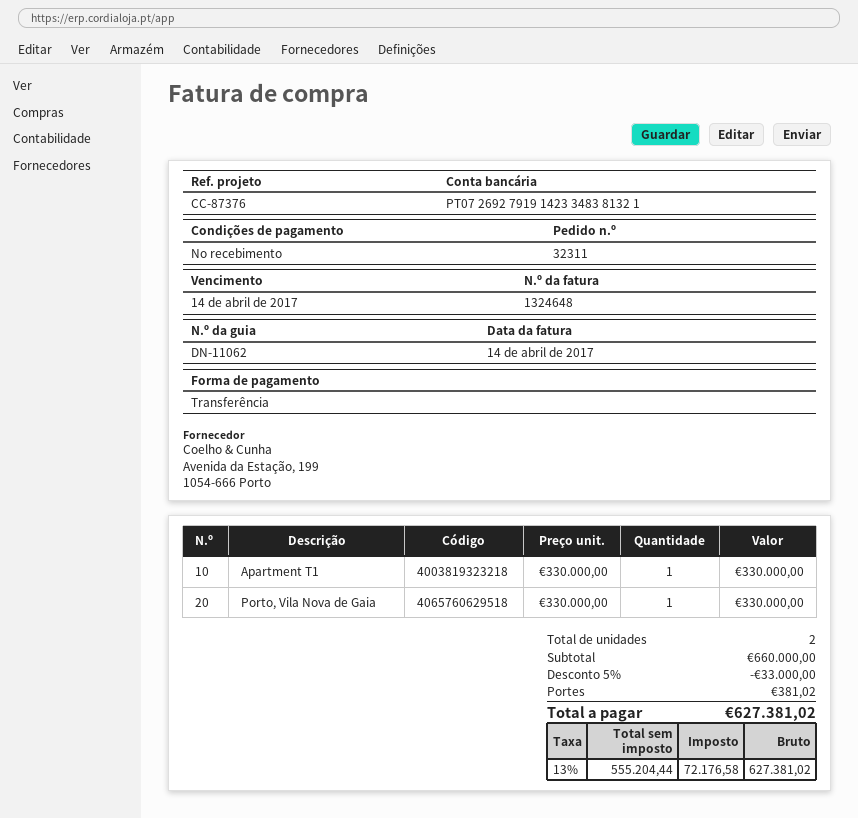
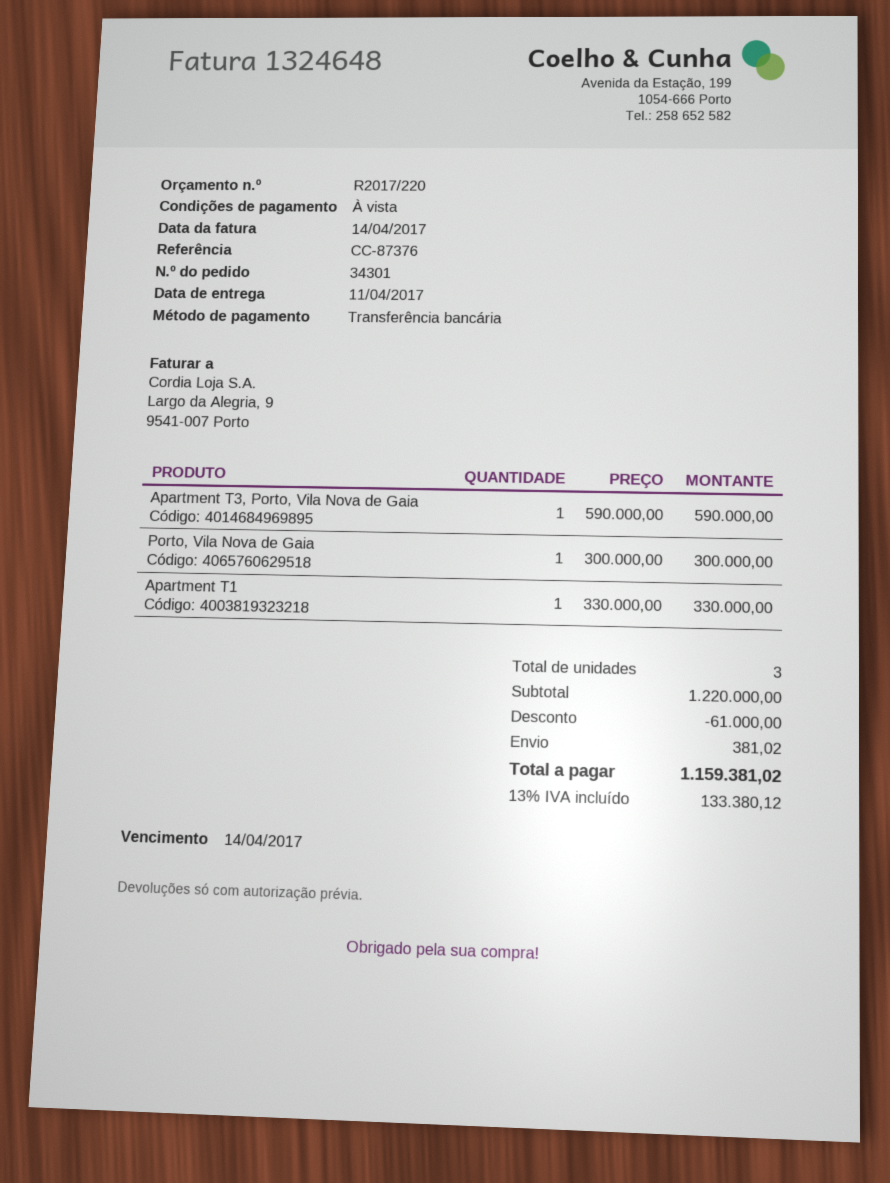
order number: 32311 -> 34301
Porto, Vila Nova de Gaia: 1 x 330000.00 = 330000.00 -> 1 x 300000.00 = 300000.00
Apartment T3, Porto, Vila Nova de Gaia: none -> 1 x 590000.00 = 590000.00
total quantity: 2 -> 3
subtotal: 660000.00 -> 1220000.00
discount: 33000.00 -> 61000.00
tax: 13% = 72176.58 -> 13% = 133380.12
total: 627381.02 -> 1159381.02

